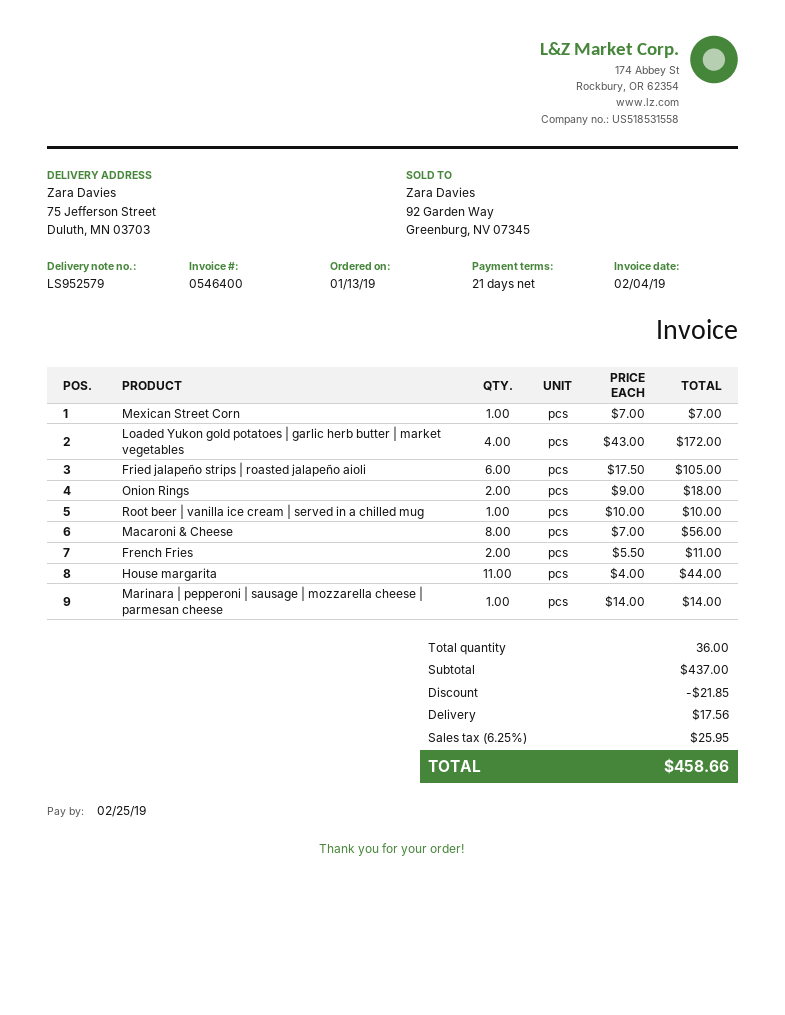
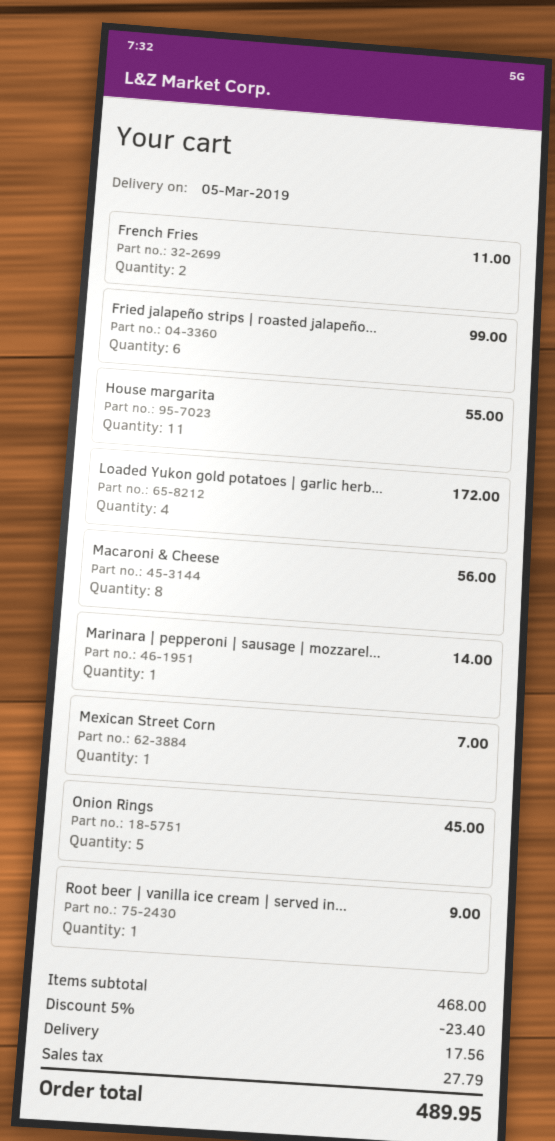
Fried jalapeño strips | roasted jalapeño aioli: 6 for 105.00 -> 6 for 99.00
Onion Rings: 2 for 18.00 -> 5 for 45.00
Root beer | vanilla ice cream | served in a chilled mug: 1 for 10.00 -> 1 for 9.00
House margarita: 11 for 44.00 -> 11 for 55.00
subtotal: 437.00 -> 468.00
discount: 21.85 -> 23.40
tax: 25.95 -> 27.79
total: 458.66 -> 489.95

